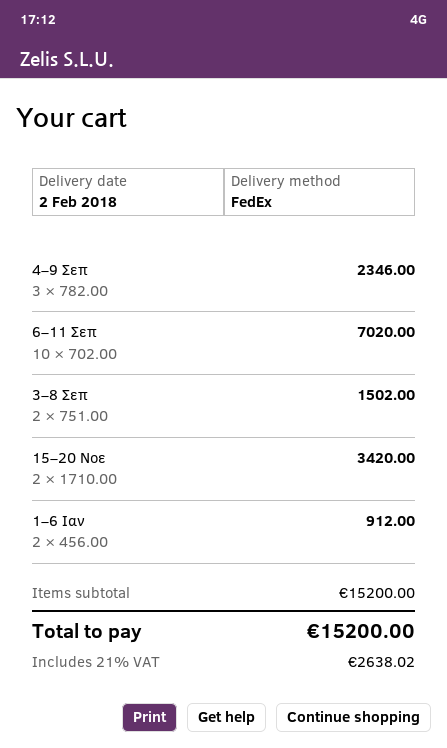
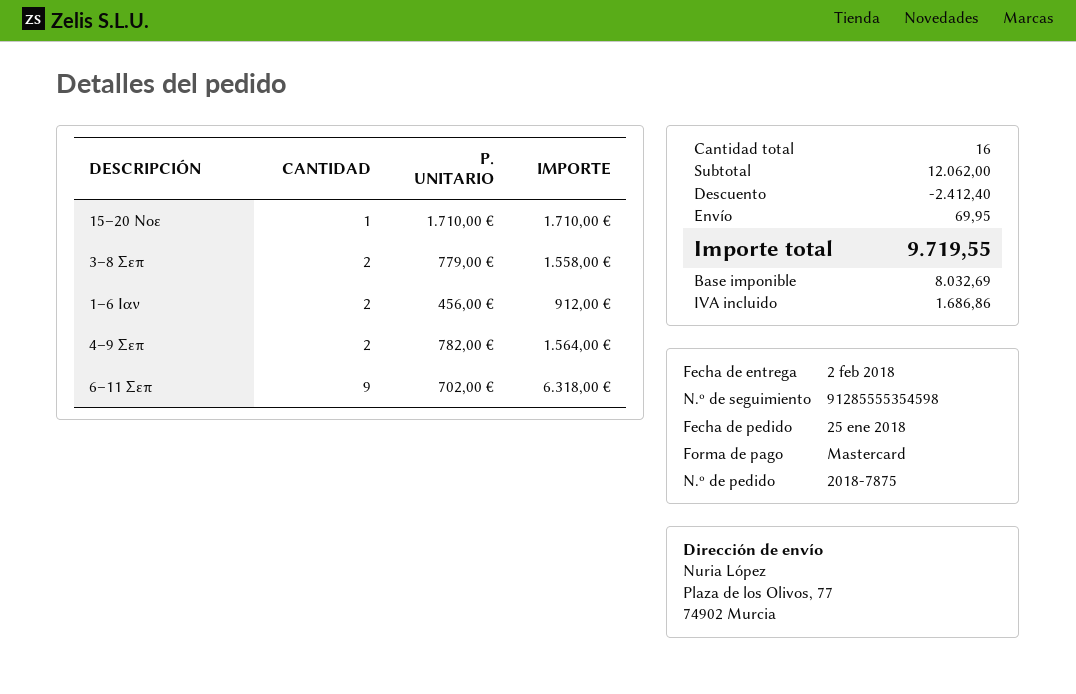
4–9 Σεπ: 3 x 782.00 = 2346.00 -> 2 x 782.00 = 1564.00
6–11 Σεπ: 10 x 702.00 = 7020.00 -> 9 x 702.00 = 6318.00
3–8 Σεπ: 2 x 751.00 = 1502.00 -> 2 x 779.00 = 1558.00
15–20 Νοε: 2 x 1710.00 = 3420.00 -> 1 x 1710.00 = 1710.00
subtotal: 15200.00 -> 12062.00
discount: none -> 2412.40
shipping: none -> 69.95
tax: 2638.02 -> 1686.86
total: 15200.00 -> 9719.55

